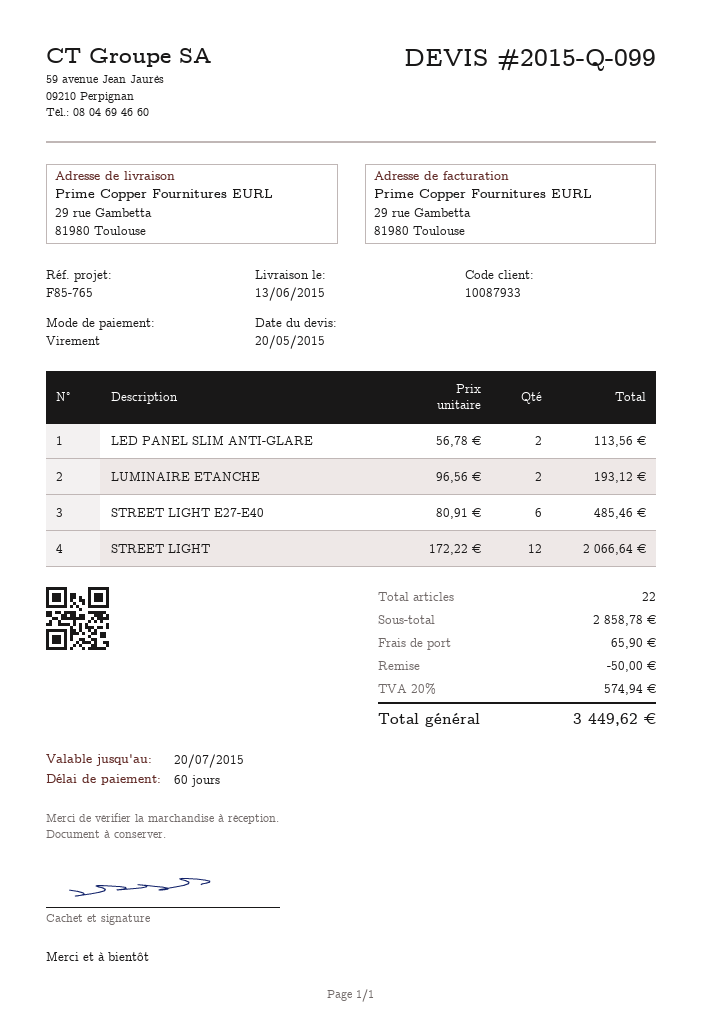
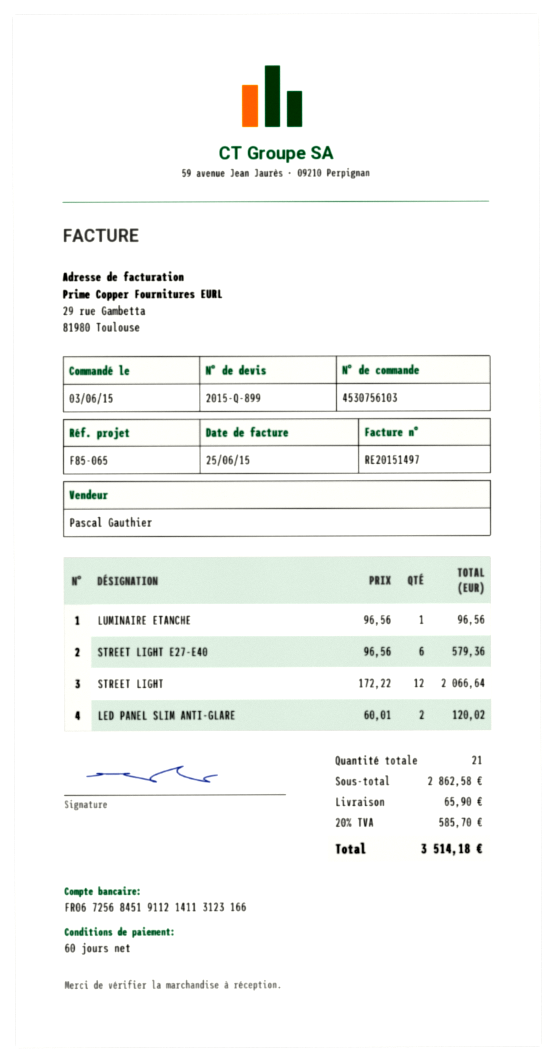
quote number: 2015-Q-099 -> 2015-Q-899
reference: F85-765 -> F85-065
LED PANEL SLIM ANTI-GLARE: 2 x 56.78 = 113.56 -> 2 x 60.01 = 120.02
LUMINAIRE ETANCHE: 2 x 96.56 = 193.12 -> 1 x 96.56 = 96.56
STREET LIGHT E27-E40: 6 x 80.91 = 485.46 -> 6 x 96.56 = 579.36
total quantity: 22 -> 21
subtotal: 2858.78 -> 2862.58
discount: 50.00 -> none
tax: 20% = 574.94 -> 20% = 585.70
total: 3449.62 -> 3514.18

